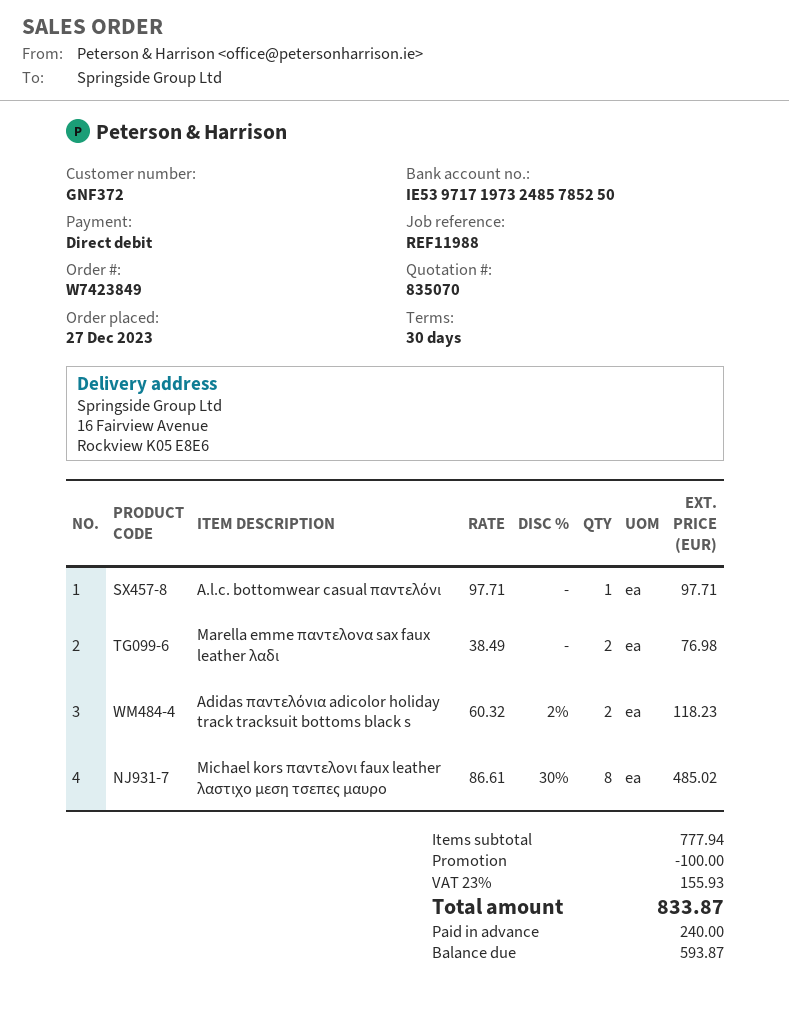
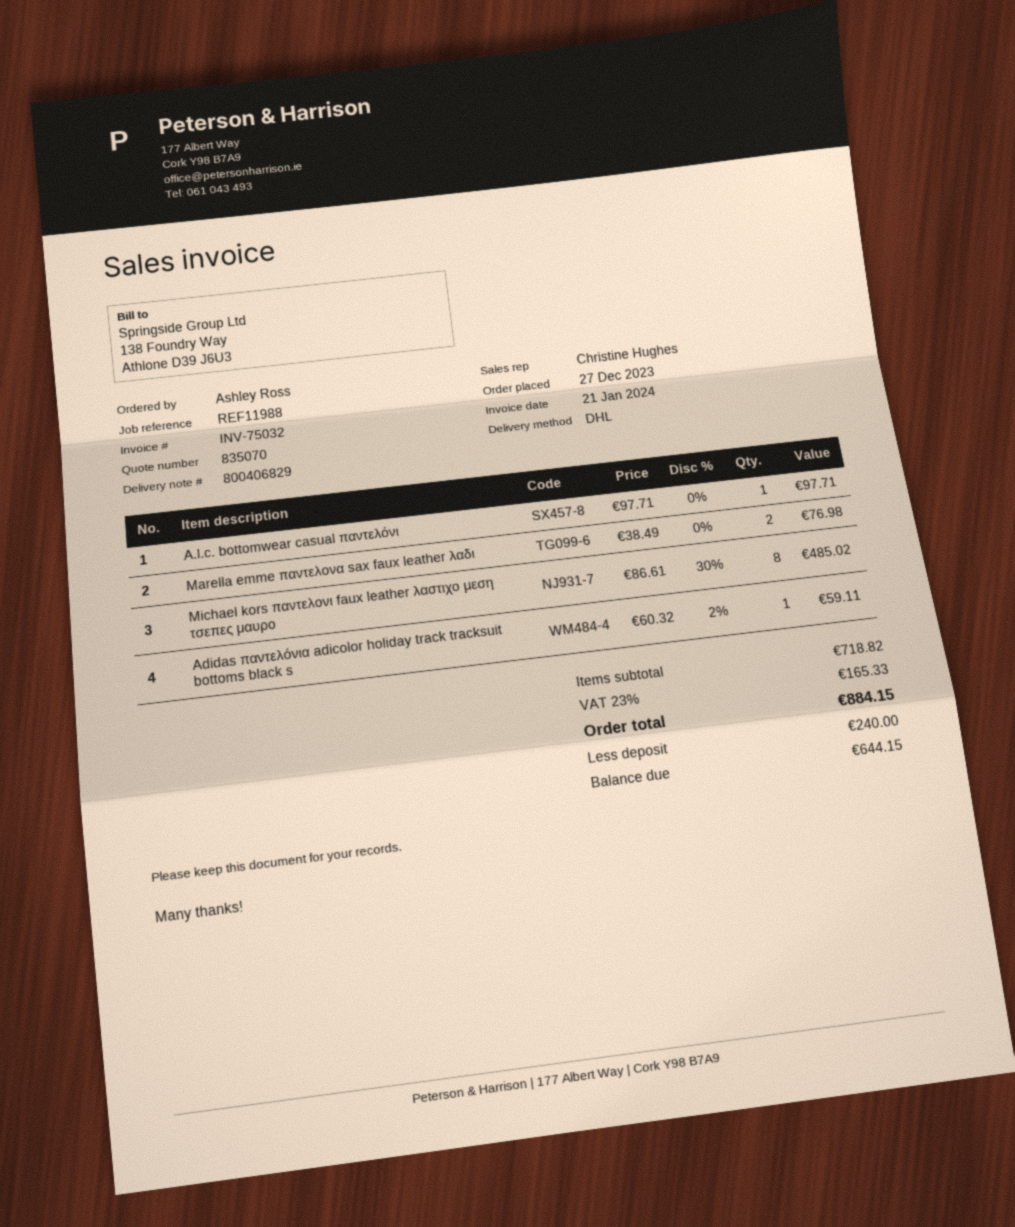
Adidas παντελόνια adicolor holiday track tracksuit bottoms black s: 2 x 60.32 - 2% = 118.23 -> 1 x 60.32 - 2% = 59.11
subtotal: 777.94 -> 718.82
discount: 100.00 -> none
tax: 23% = 155.93 -> 23% = 165.33
total: 833.87 -> 884.15
balance: 593.87 -> 644.15

